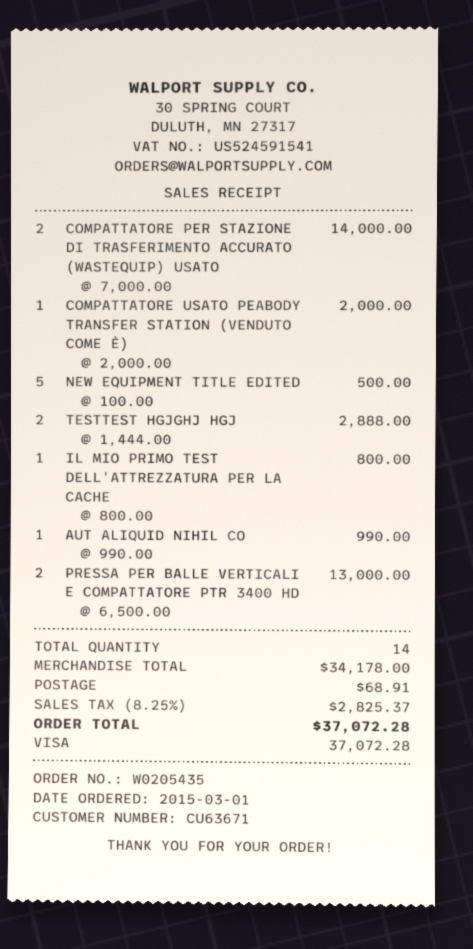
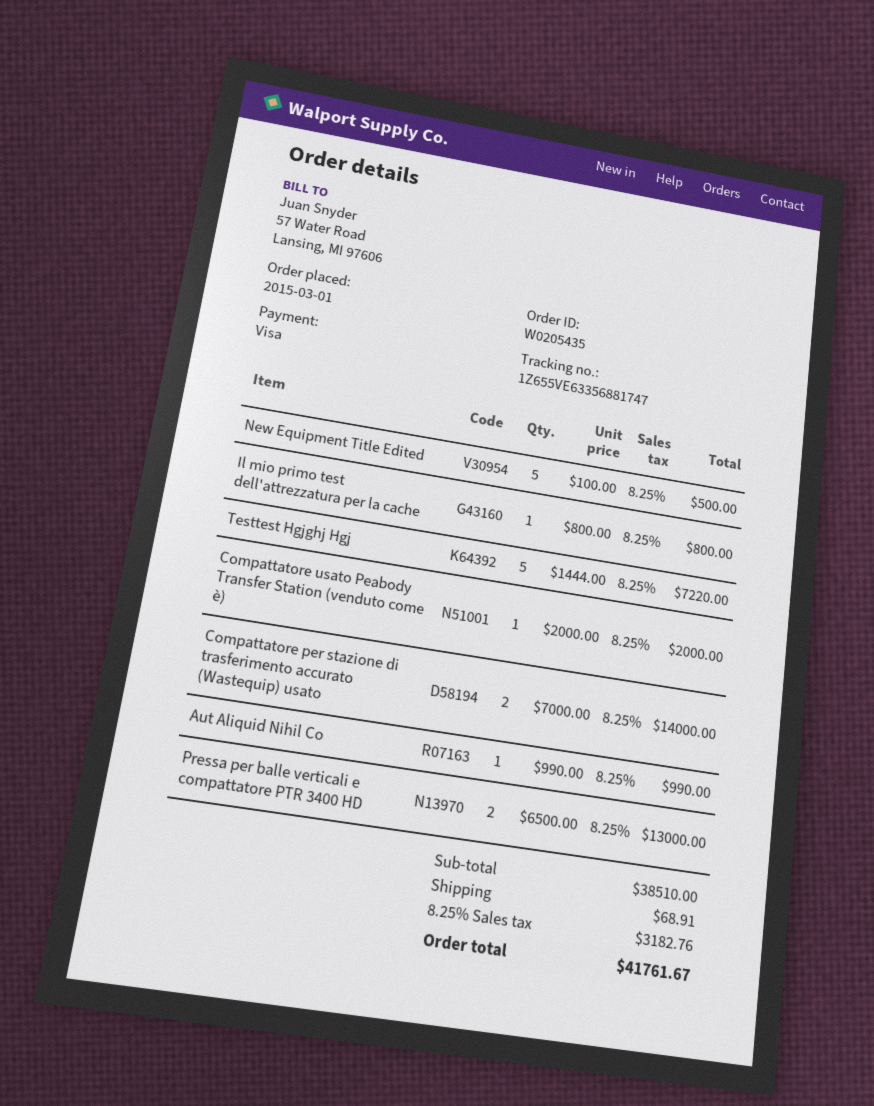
TESTTEST HGJGHJ HGJ: 2 x 1444.00 = 2888.00 -> 5 x 1444.00 = 7220.00
subtotal: 34178.00 -> 38510.00
tax: 8.25% = 2825.37 -> 8.25% = 3182.76
total: 37072.28 -> 41761.67

